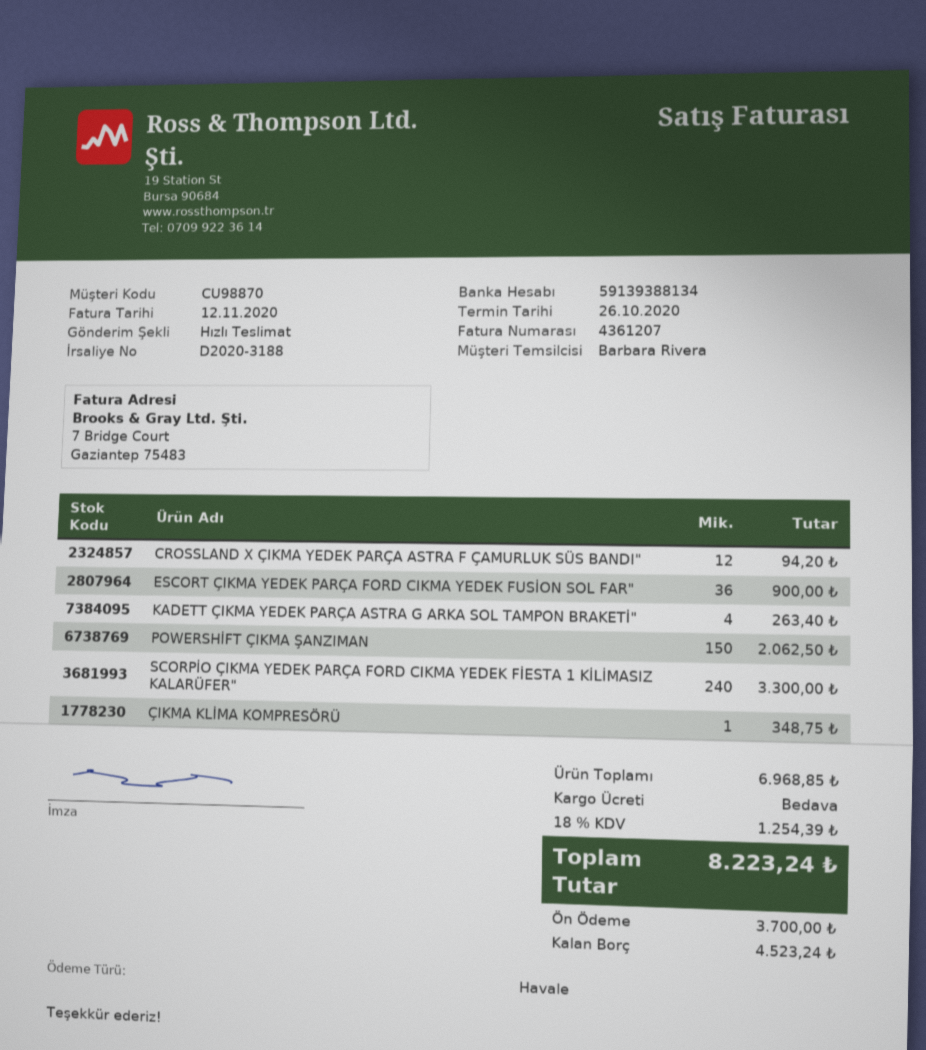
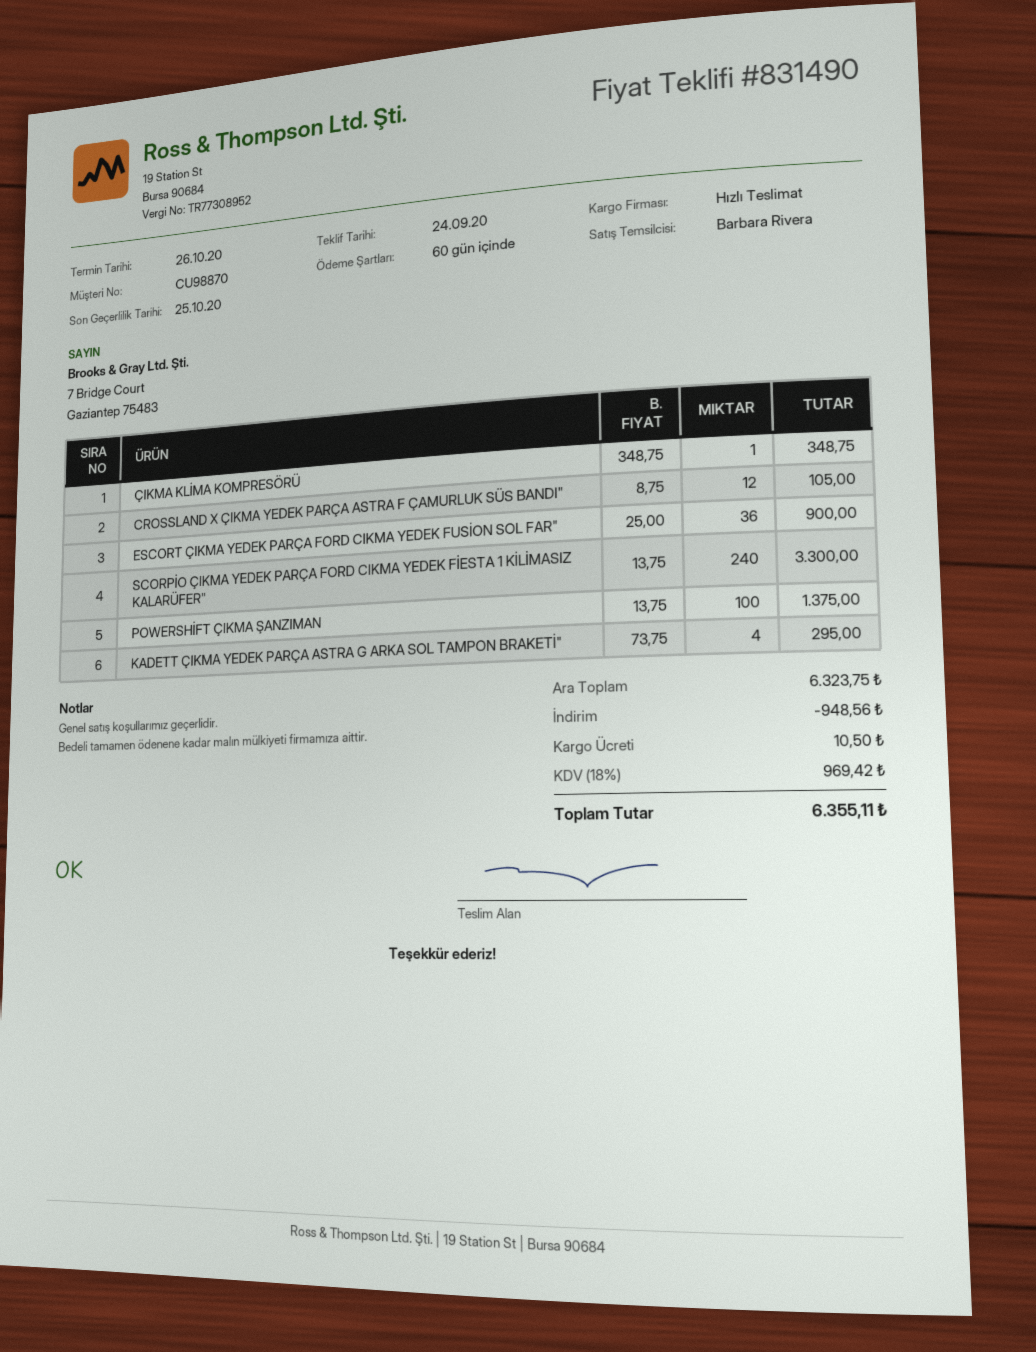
CROSSLAND X ÇIKMA YEDEK PARÇA ASTRA F ÇAMURLUK SÜS BANDI": 12 for 94.20 -> 12 for 105.00
KADETT ÇIKMA YEDEK PARÇA ASTRA G ARKA SOL TAMPON BRAKETİ": 4 for 263.40 -> 4 for 295.00
POWERSHİFT ÇIKMA ŞANZIMAN: 150 for 2062.50 -> 100 for 1375.00
subtotal: 6968.85 -> 6323.75
discount: none -> 948.56
shipping: 0.00 -> 10.50
tax: 18% = 1254.39 -> 18% = 969.42
total: 8223.24 -> 6355.11

